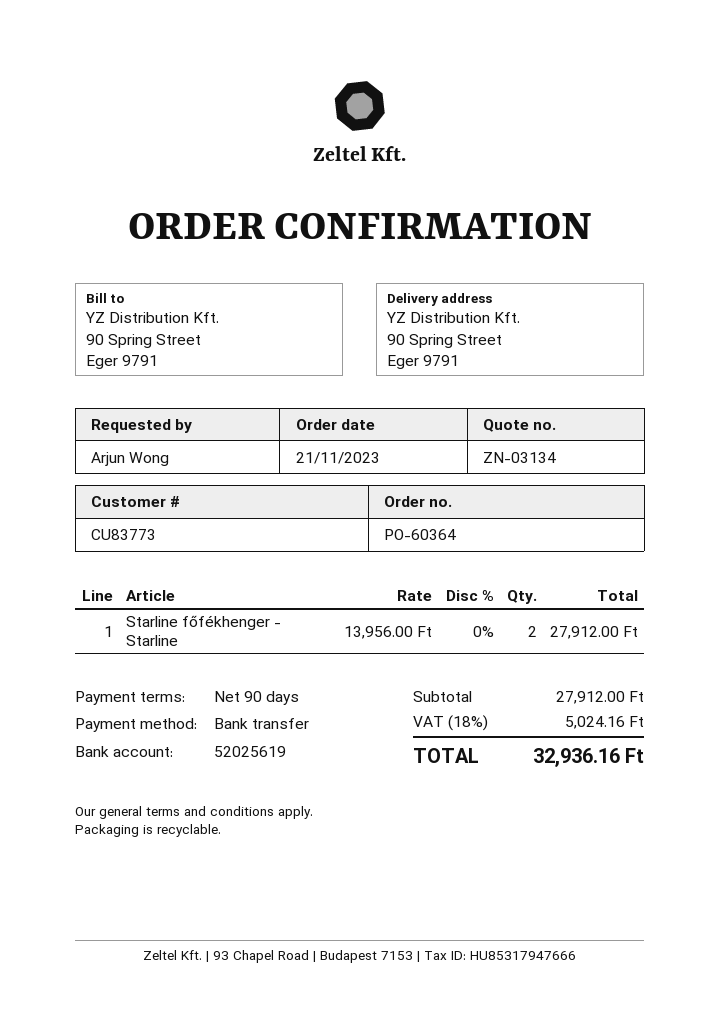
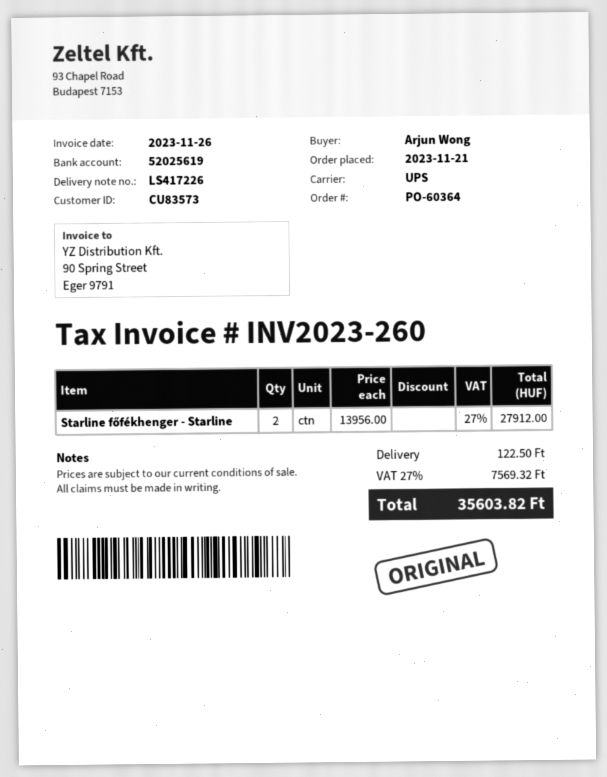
customer number: CU83773 -> CU83573
shipping: none -> 122.50
tax: 18% = 5024.16 -> 27% = 7569.32
total: 32936.16 -> 35603.82

